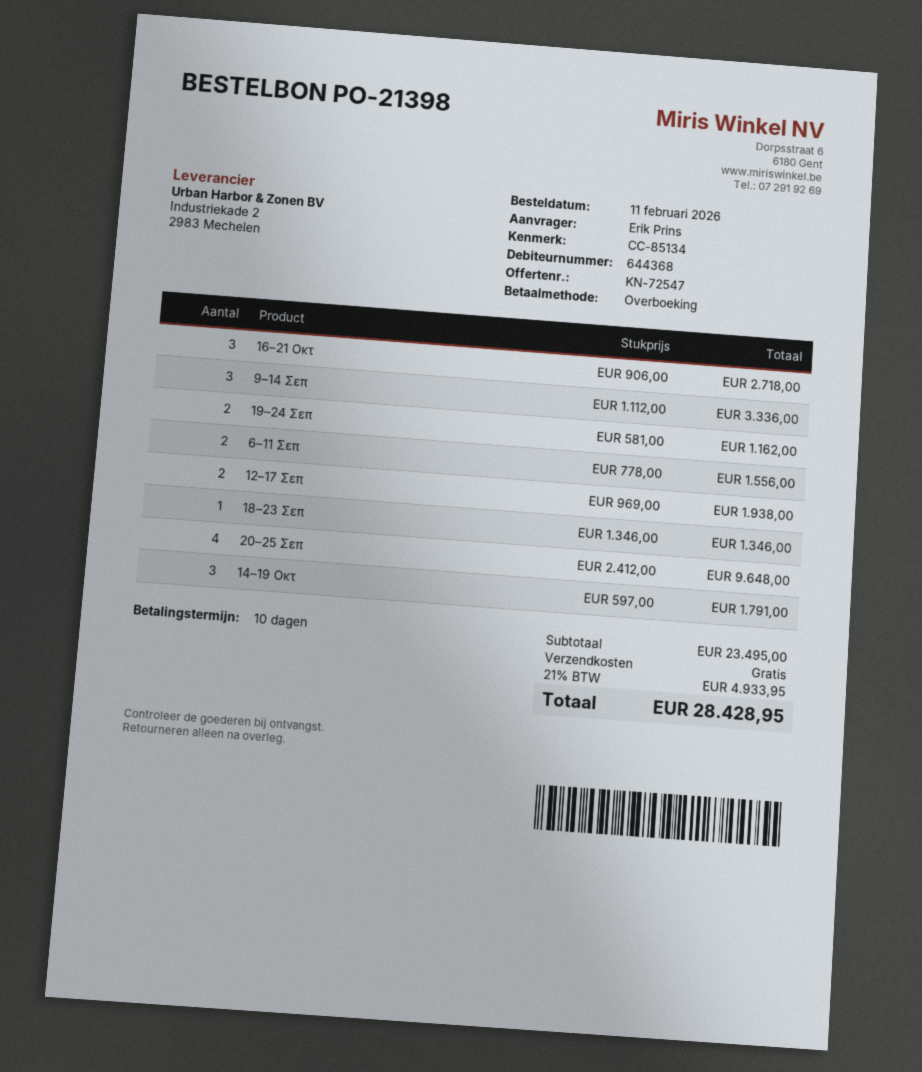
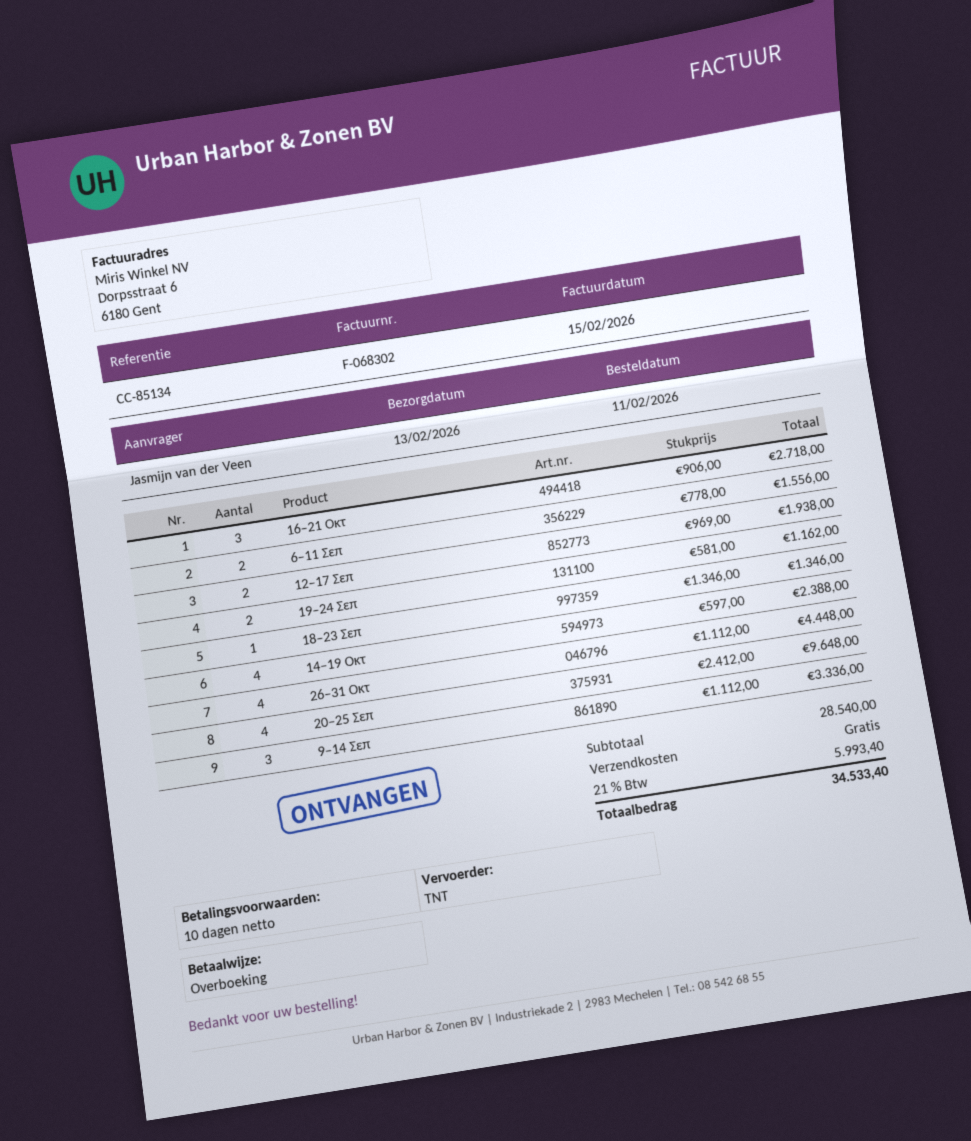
ordered by: Erik Prins -> Jasmijn van der Veen
14–19 Οκτ: 3 x 597.00 = 1791.00 -> 4 x 597.00 = 2388.00
26–31 Οκτ: none -> 4 x 1112.00 = 4448.00
subtotal: 23495.00 -> 28540.00
tax: 21% = 4933.95 -> 21% = 5993.40
total: 28428.95 -> 34533.40

